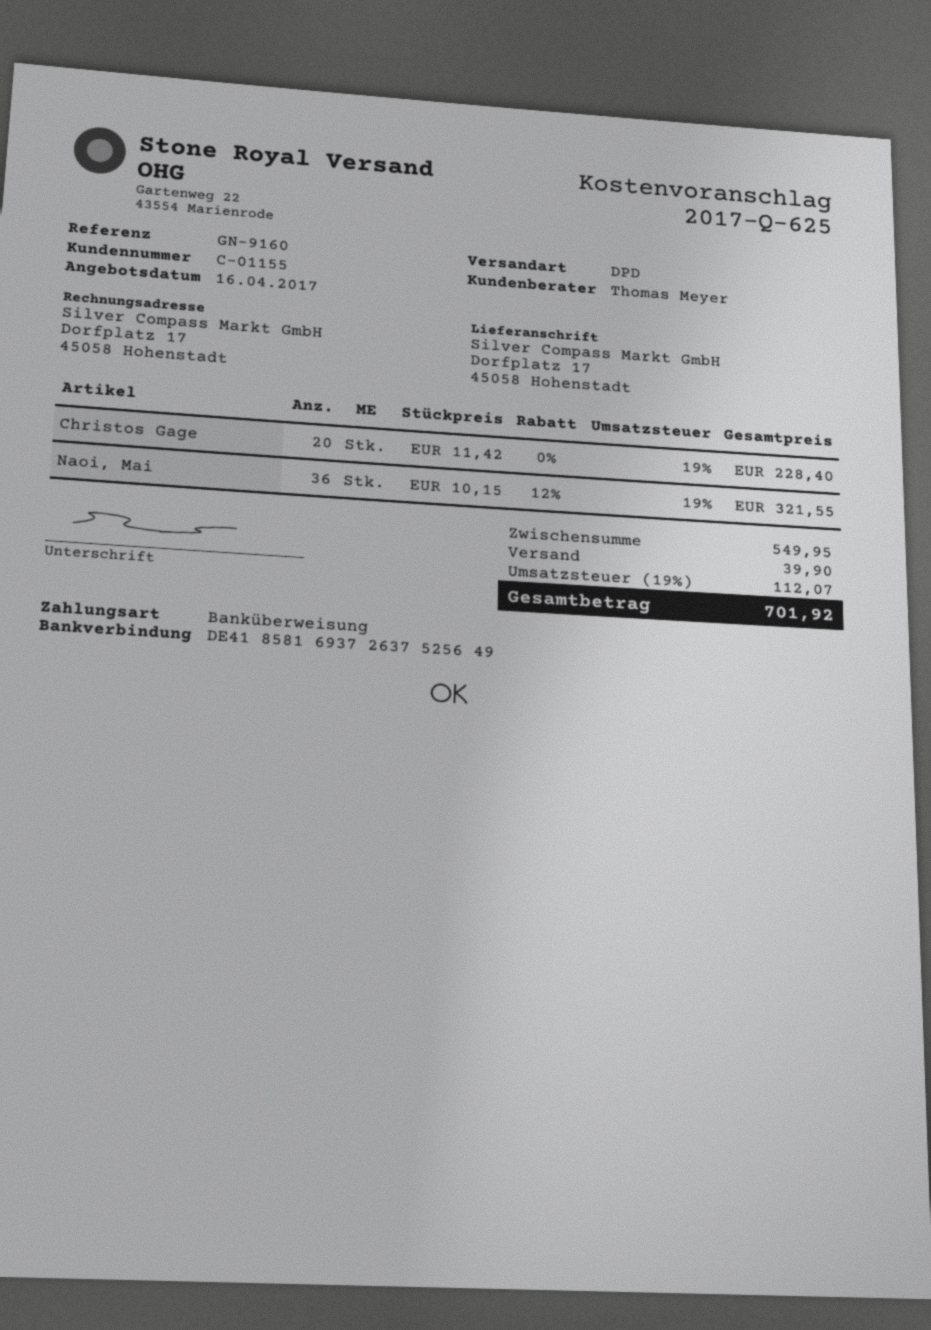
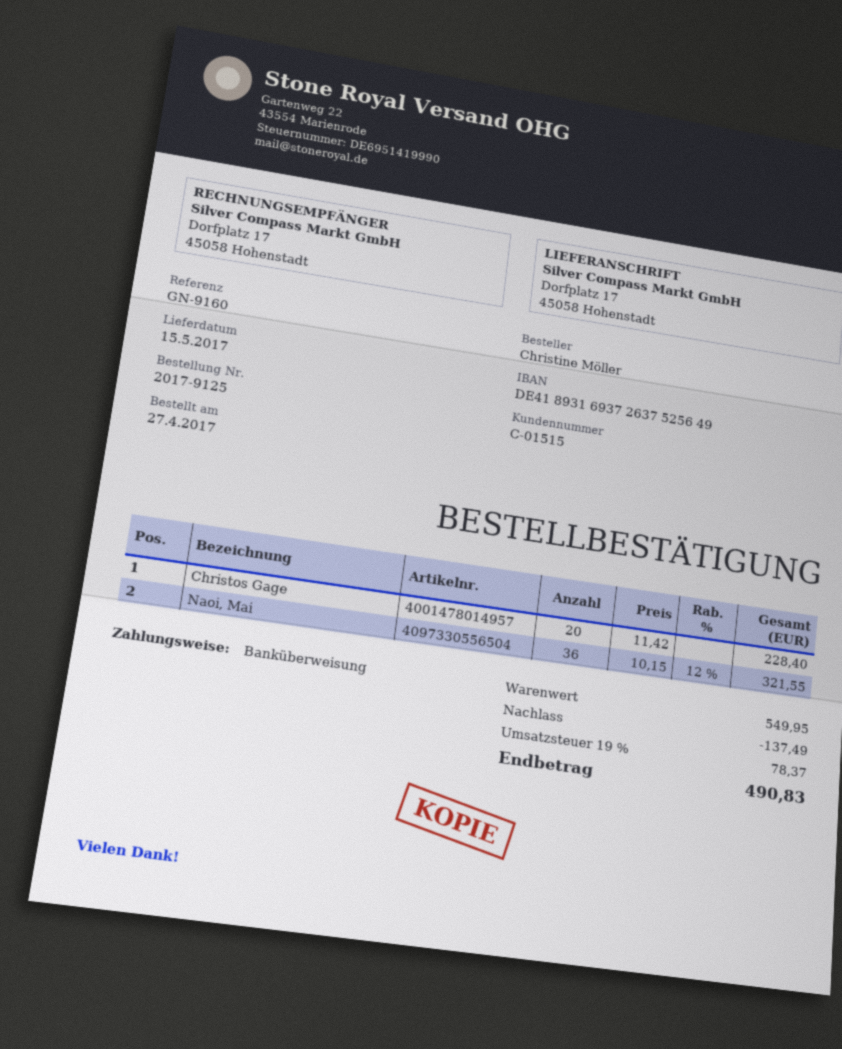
customer number: C-01155 -> C-01515
bank account: DE41858169372637525649 -> DE41893169372637525649
discount: none -> 137.49
shipping: 39.90 -> none
tax: 19% = 112.07 -> 19% = 78.37
total: 701.92 -> 490.83

